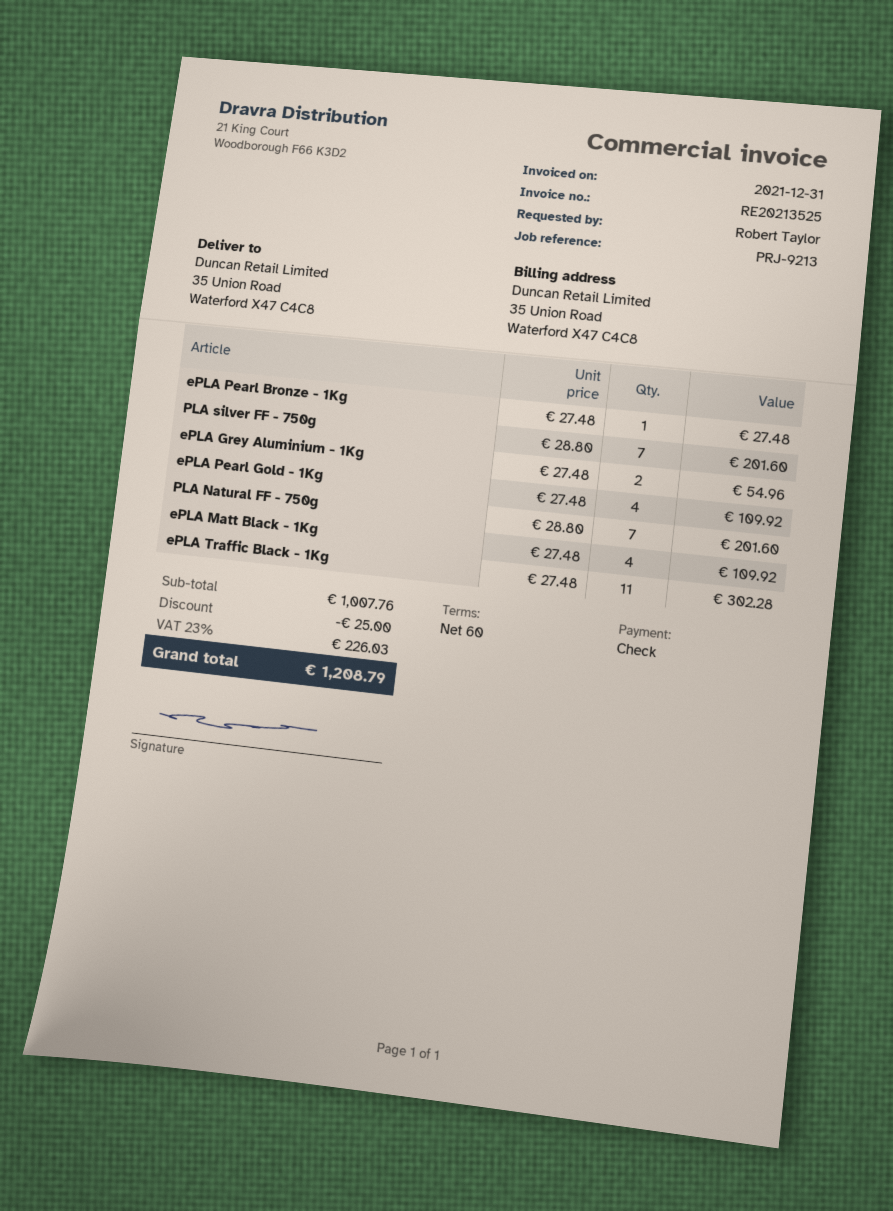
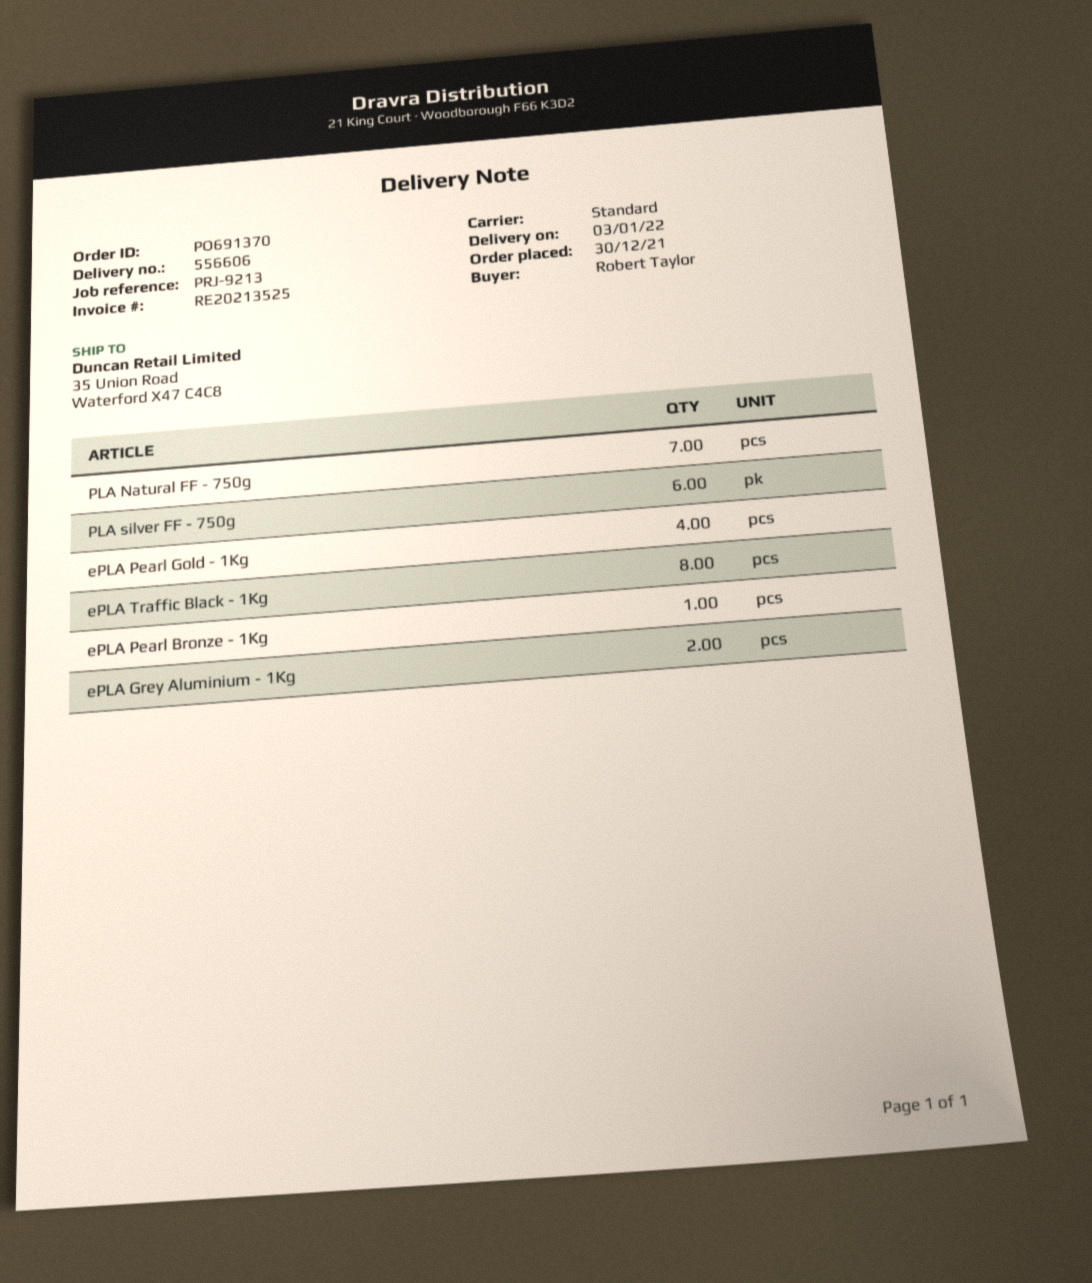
PLA silver FF - 750g: 7 -> 6
ePLA Matt Black - 1Kg: 4 -> none
ePLA Traffic Black - 1Kg: 11 -> 8

